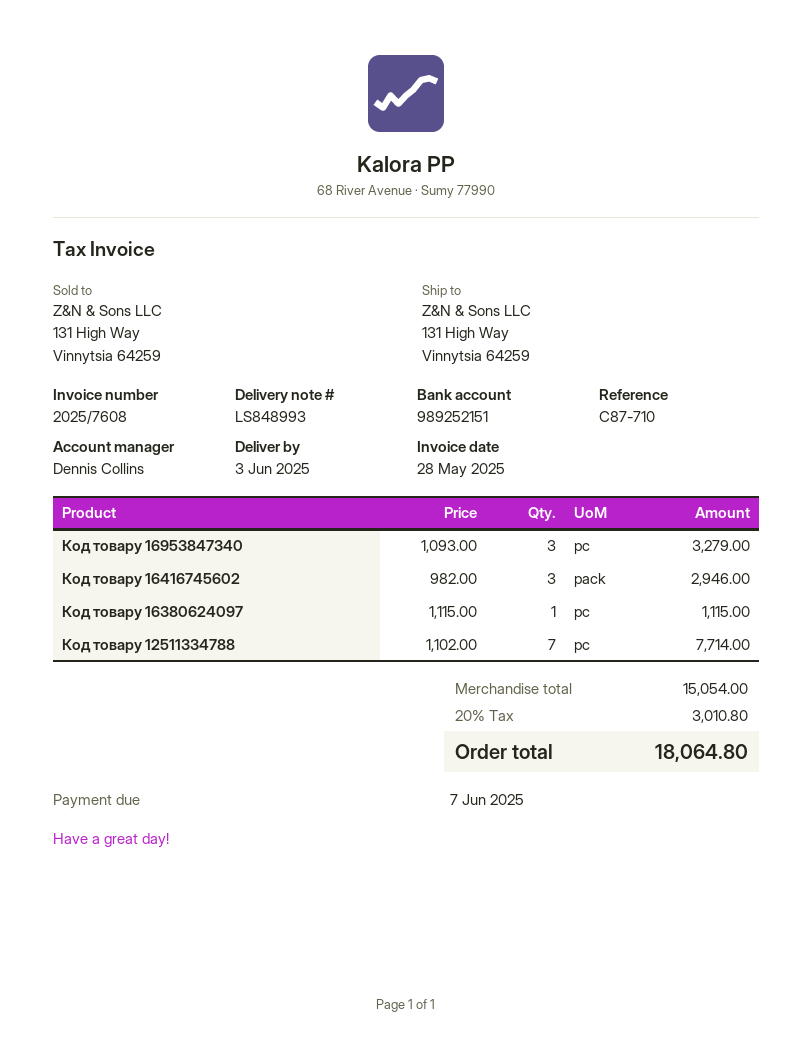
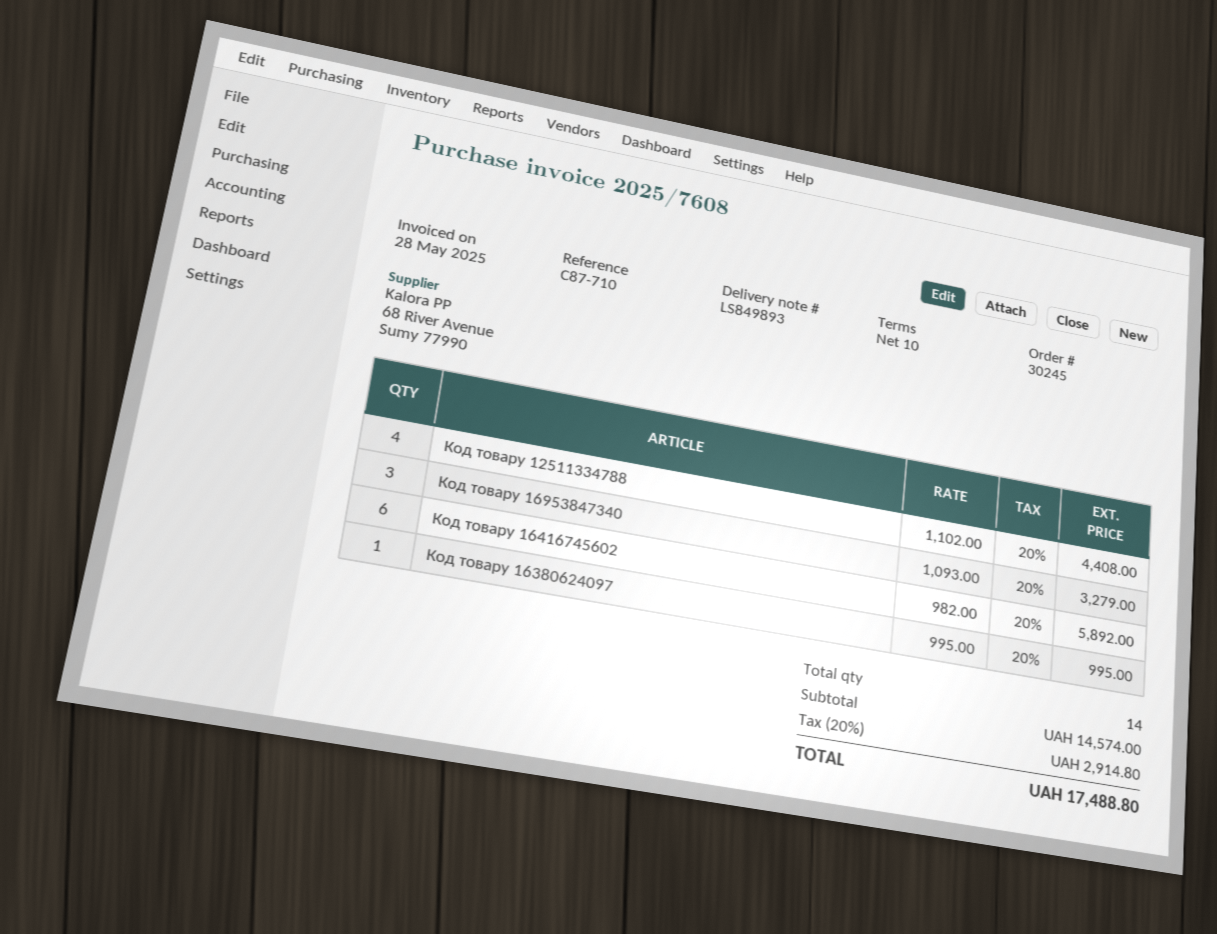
delivery note number: LS848993 -> LS849893
Код товару 16416745602: 3 x 982.00 = 2946.00 -> 6 x 982.00 = 5892.00
Код товару 16380624097: 1 x 1115.00 = 1115.00 -> 1 x 995.00 = 995.00
Код товару 12511334788: 7 x 1102.00 = 7714.00 -> 4 x 1102.00 = 4408.00
subtotal: 15054.00 -> 14574.00
tax: 20% = 3010.80 -> 20% = 2914.80
total: 18064.80 -> 17488.80

